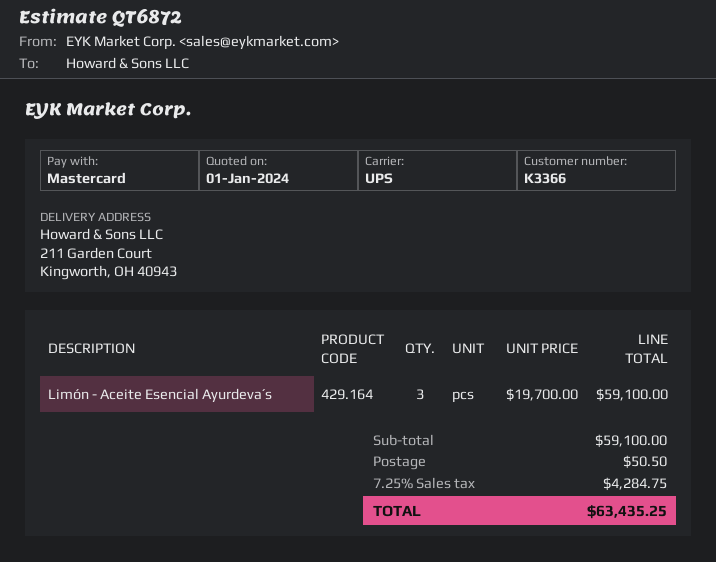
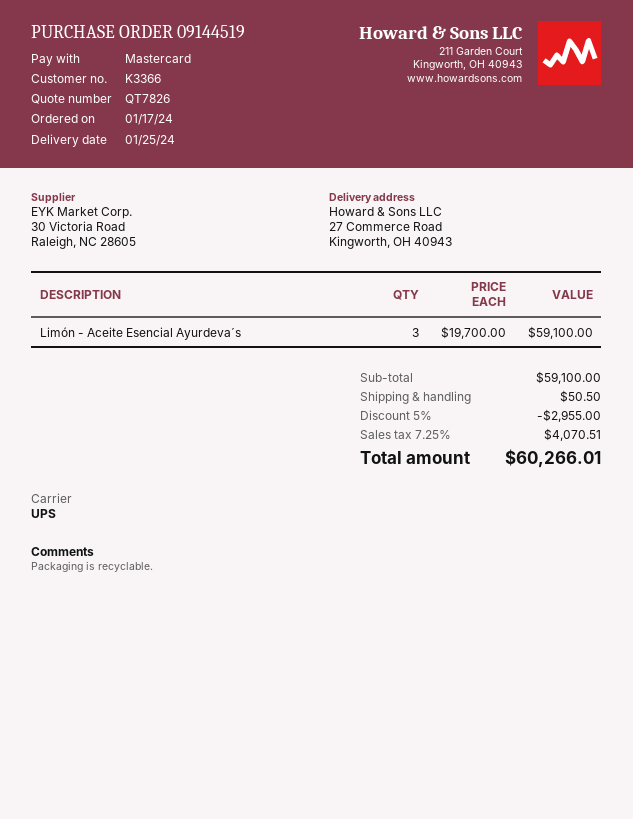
quote number: QT6872 -> QT7826
ship to: 211 Garden Court, Kingworth, OH 40943 -> 27 Commerce Road, Kingworth, OH 40943
discount: none -> 5% = 2955.00
tax: 7.25% = 4284.75 -> 7.25% = 4070.51
total: 63435.25 -> 60266.01

